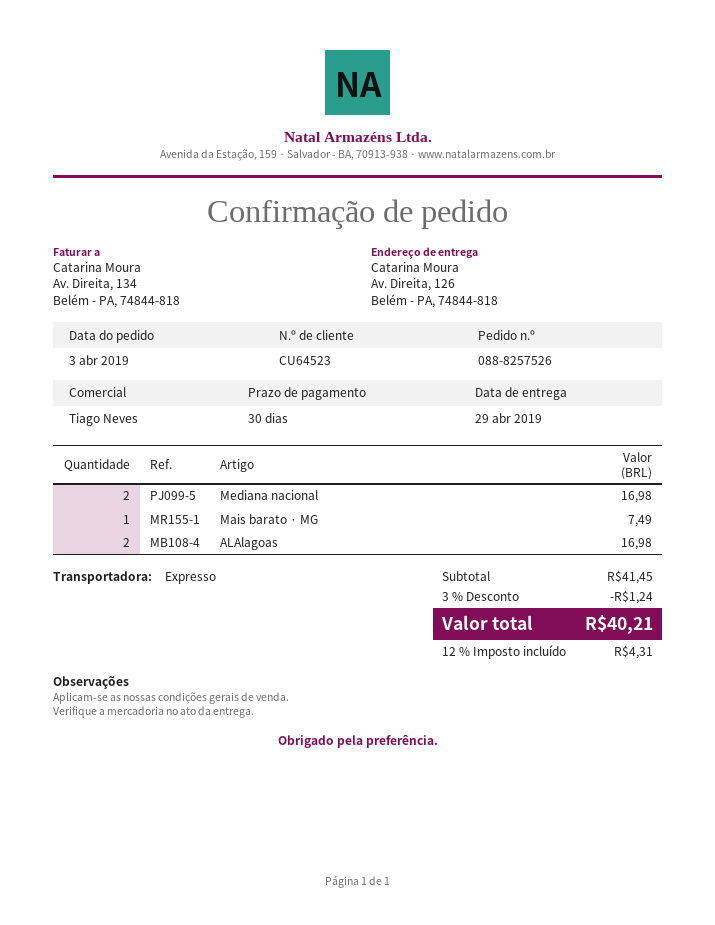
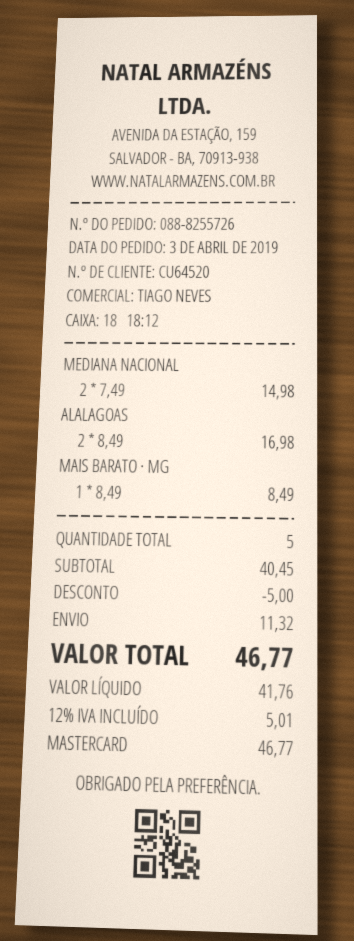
order number: 088-8257526 -> 088-8255726
customer number: CU64523 -> CU64520
Mediana nacional: 2 for 16.98 -> 2 for 14.98
Mais barato · MG: 1 for 7.49 -> 1 for 8.49
subtotal: 41.45 -> 40.45
discount: 1.24 -> 5.00
shipping: none -> 11.32
tax: 12% = 4.31 -> 12% = 5.01
total: 40.21 -> 46.77

